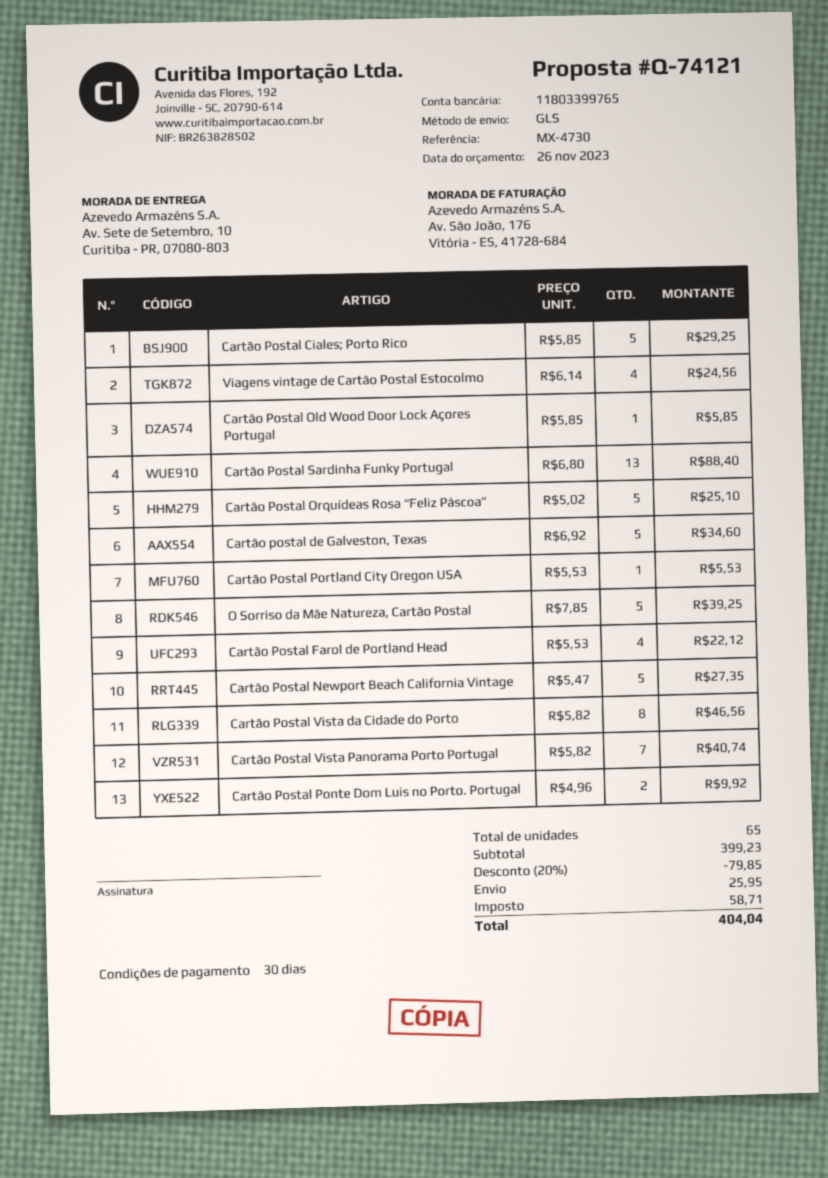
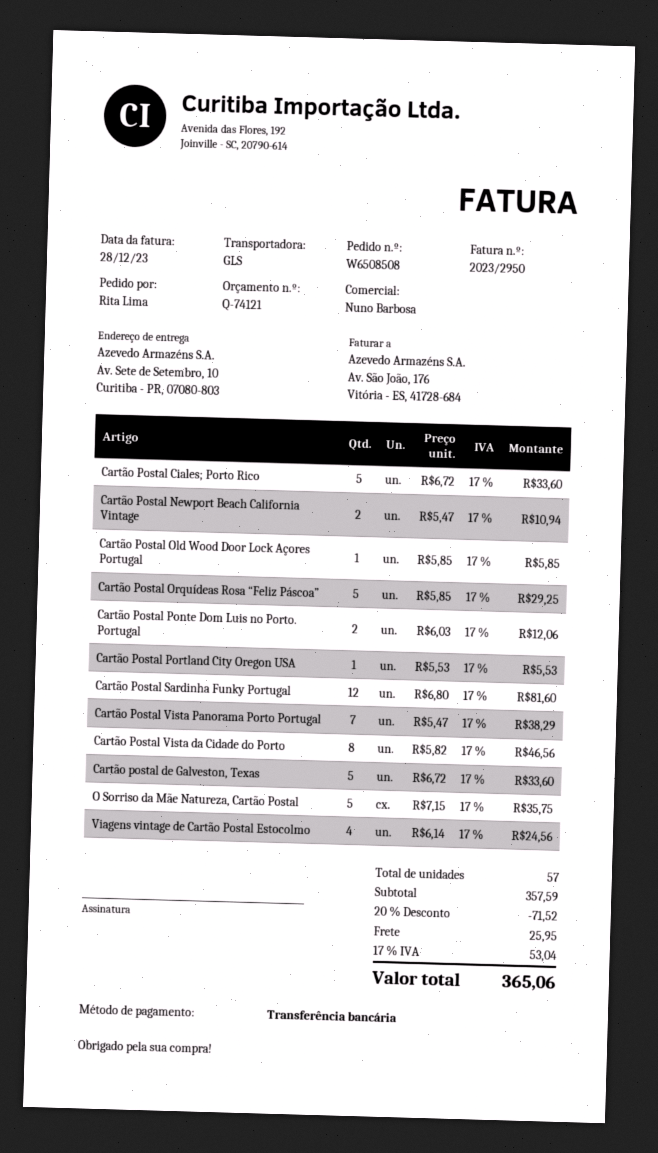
Cartão Postal Ciales; Porto Rico: 5 x 5.85 = 29.25 -> 5 x 6.72 = 33.60
Cartão Postal Sardinha Funky Portugal: 13 x 6.80 = 88.40 -> 12 x 6.80 = 81.60
Cartão Postal Orquídeas Rosa “Feliz Páscoa”: 5 x 5.02 = 25.10 -> 5 x 5.85 = 29.25
Cartão postal de Galveston, Texas: 5 x 6.92 = 34.60 -> 5 x 6.72 = 33.60
O Sorriso da Mãe Natureza, Cartão Postal: 5 x 7.85 = 39.25 -> 5 x 7.15 = 35.75
Cartão Postal Farol de Portland Head: 4 x 5.53 = 22.12 -> none
Cartão Postal Newport Beach California Vintage: 5 x 5.47 = 27.35 -> 2 x 5.47 = 10.94
Cartão Postal Vista Panorama Porto Portugal: 7 x 5.82 = 40.74 -> 7 x 5.47 = 38.29
Cartão Postal Ponte Dom Luis no Porto. Portugal: 2 x 4.96 = 9.92 -> 2 x 6.03 = 12.06
total quantity: 65 -> 57
subtotal: 399.23 -> 357.59
discount: 20% = 79.85 -> 20% = 71.52
tax: 58.71 -> 53.04
total: 404.04 -> 365.06

